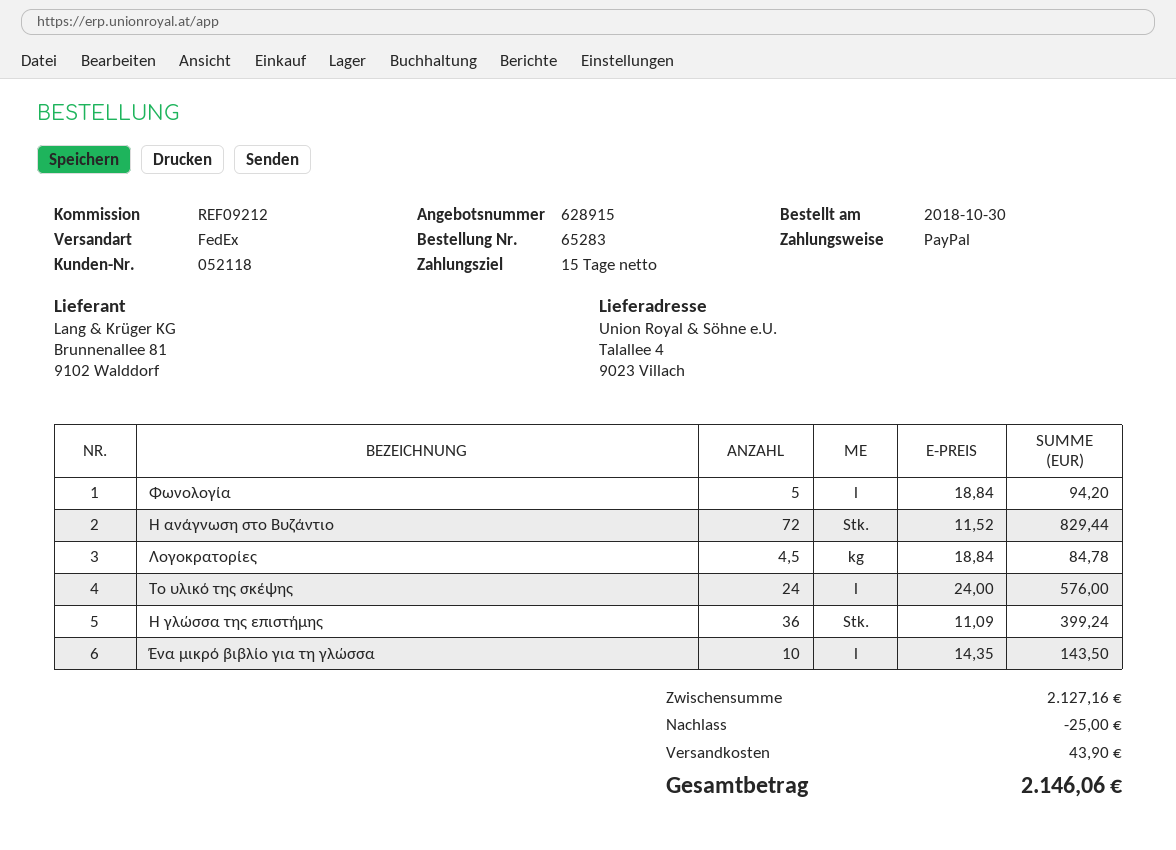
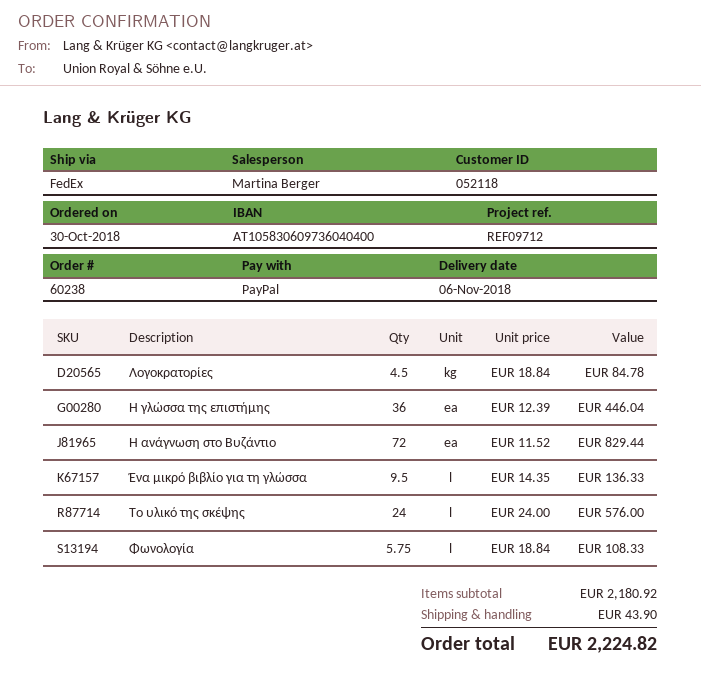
order number: 65283 -> 60238
reference: REF09212 -> REF09712
Φωνολογία: 5 x 18.84 = 94.20 -> 5.75 x 18.84 = 108.33
Η γλώσσα της επιστήμης: 36 x 11.09 = 399.24 -> 36 x 12.39 = 446.04
Ένα μικρό βιβλίο για τη γλώσσα: 10 x 14.35 = 143.50 -> 9.5 x 14.35 = 136.33
subtotal: 2127.16 -> 2180.92
discount: 25.00 -> none
total: 2146.06 -> 2224.82

